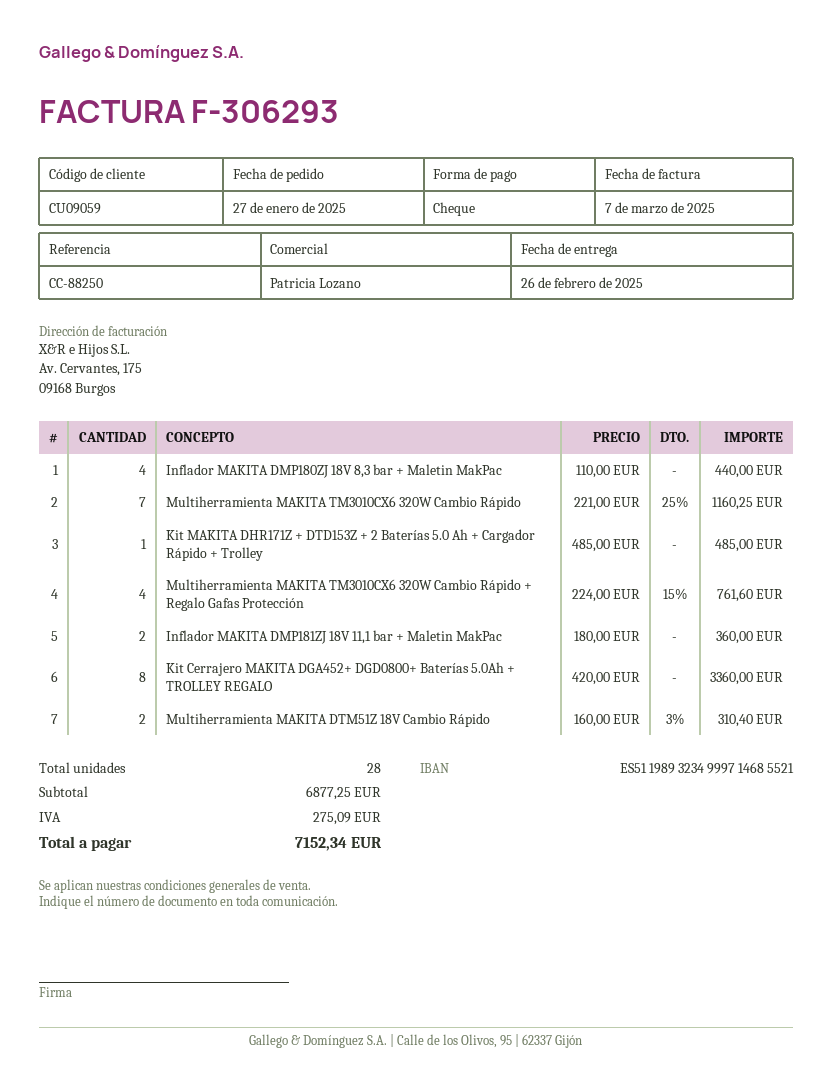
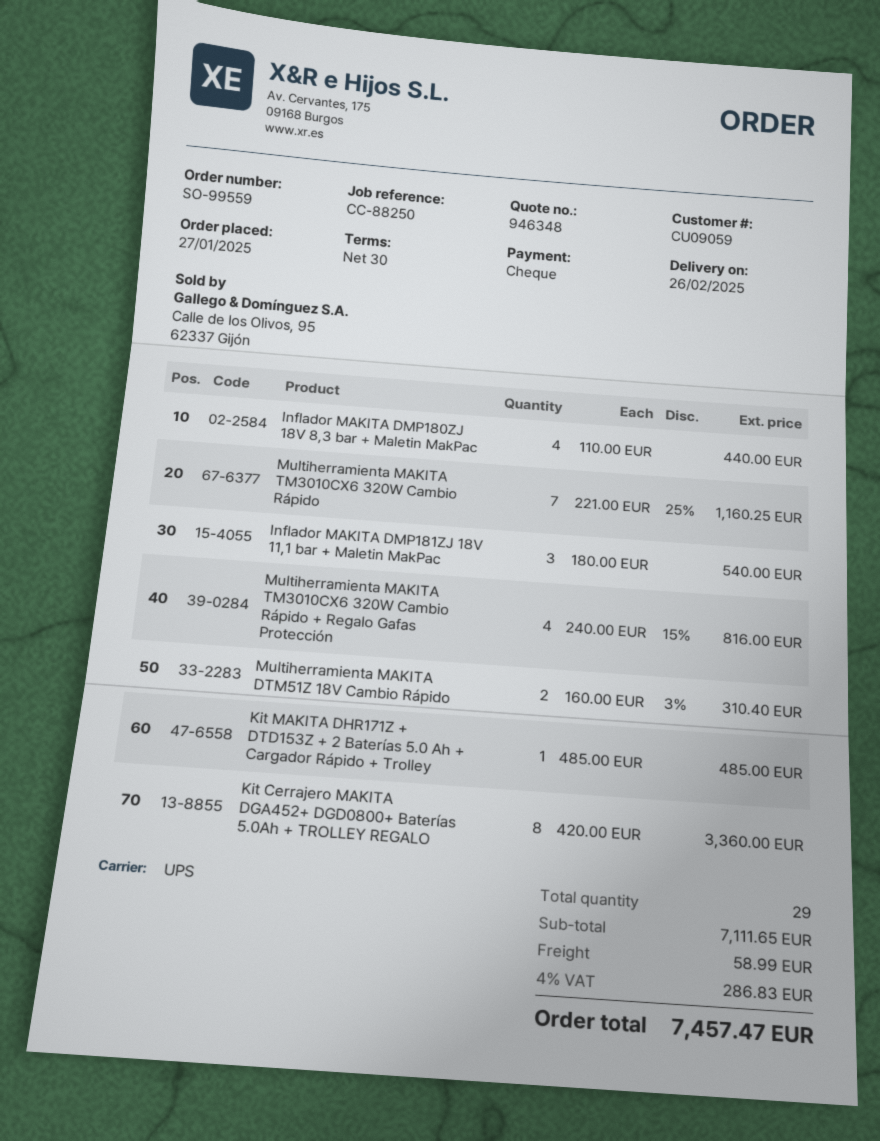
Multiherramienta MAKITA TM3010CX6 320W Cambio Rápido + Regalo Gafas Protección: 4 x 224.00 - 15% = 761.60 -> 4 x 240.00 - 15% = 816.00
Inflador MAKITA DMP181ZJ 18V 11,1 bar + Maletin MakPac: 2 x 180.00 = 360.00 -> 3 x 180.00 = 540.00
total quantity: 28 -> 29
subtotal: 6877.25 -> 7111.65
shipping: none -> 58.99
tax: 275.09 -> 286.83
total: 7152.34 -> 7457.47

